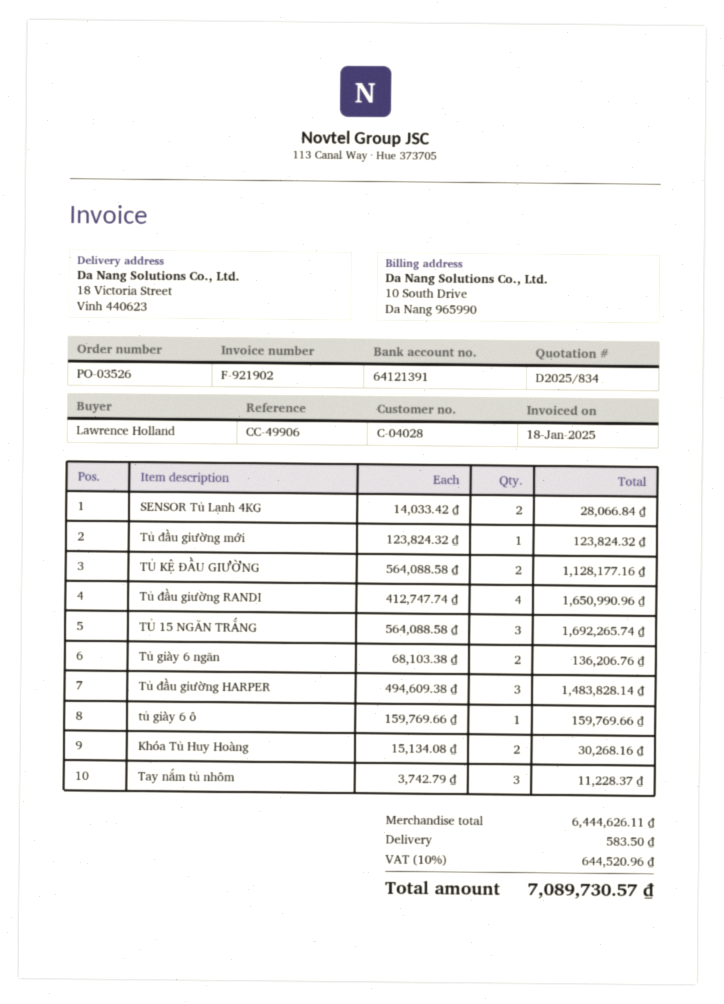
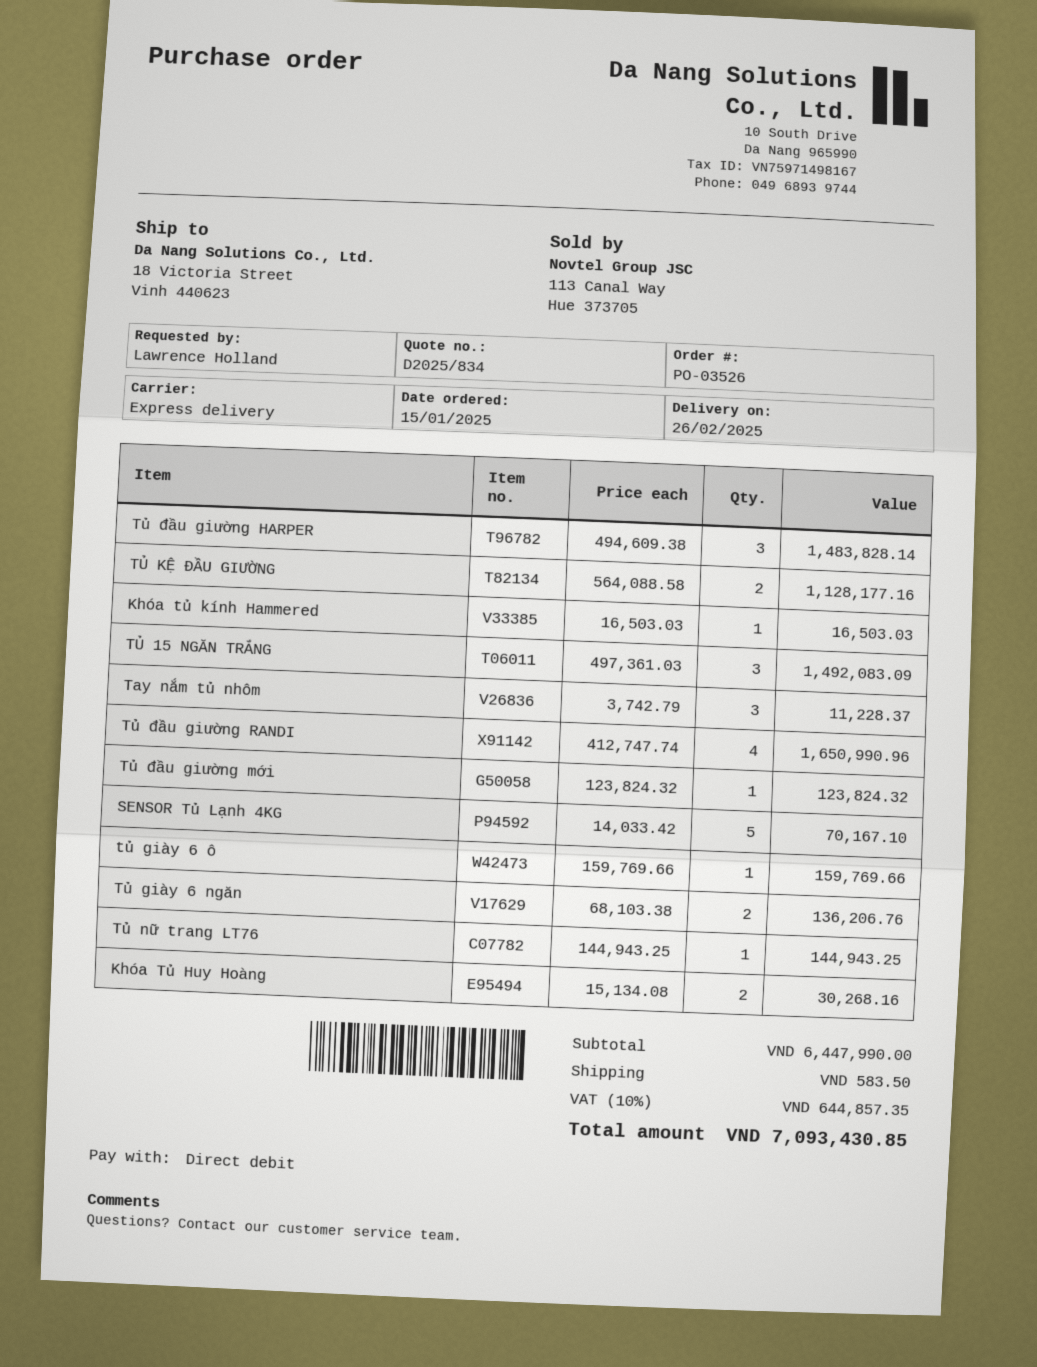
SENSOR Tủ Lạnh 4KG: 2 x 14033.42 = 28066.84 -> 5 x 14033.42 = 70167.10
TỦ 15 NGĂN TRẮNG: 3 x 564088.58 = 1692265.74 -> 3 x 497361.03 = 1492083.09
Khóa tủ kính Hammered: none -> 1 x 16503.03 = 16503.03
Tủ nữ trang LT76: none -> 1 x 144943.25 = 144943.25
subtotal: 6444626.11 -> 6447990.00
tax: 10% = 644520.96 -> 10% = 644857.35
total: 7089730.57 -> 7093430.85

